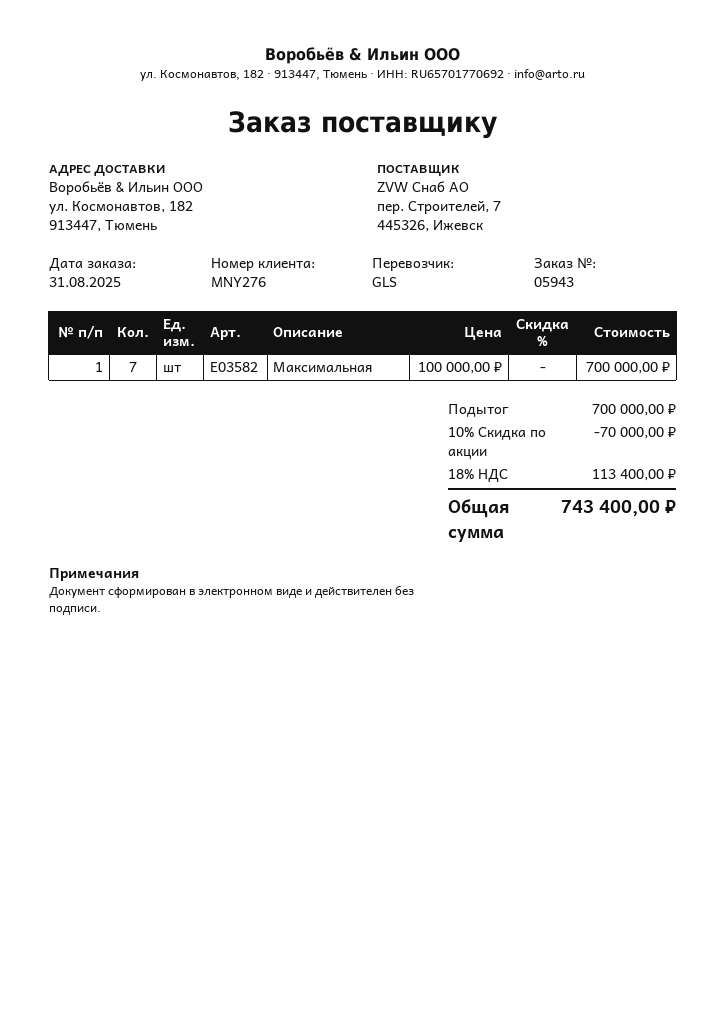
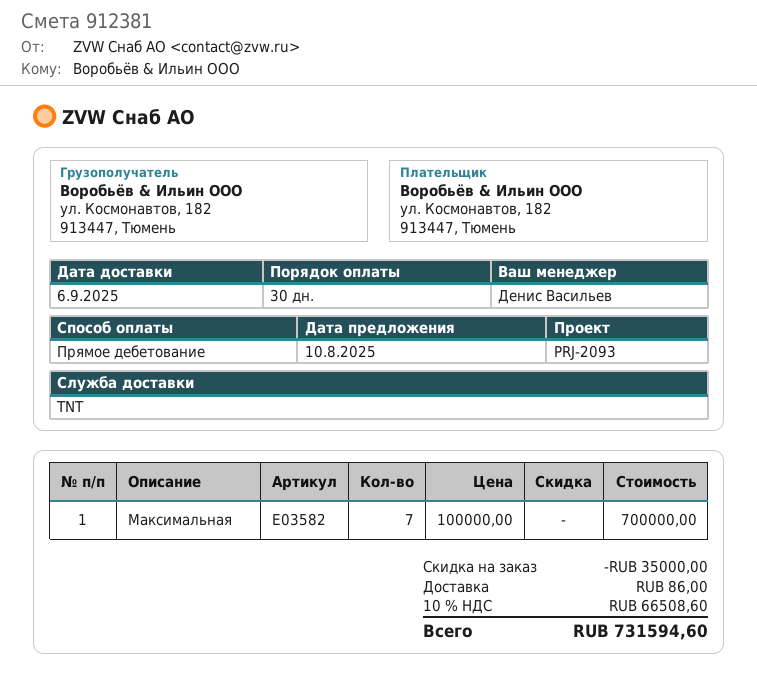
shipping method: GLS -> TNT
discount: 70000.00 -> 35000.00
shipping: none -> 86.00
tax: 18% = 113400.00 -> 10% = 66508.60
total: 743400.00 -> 731594.60

